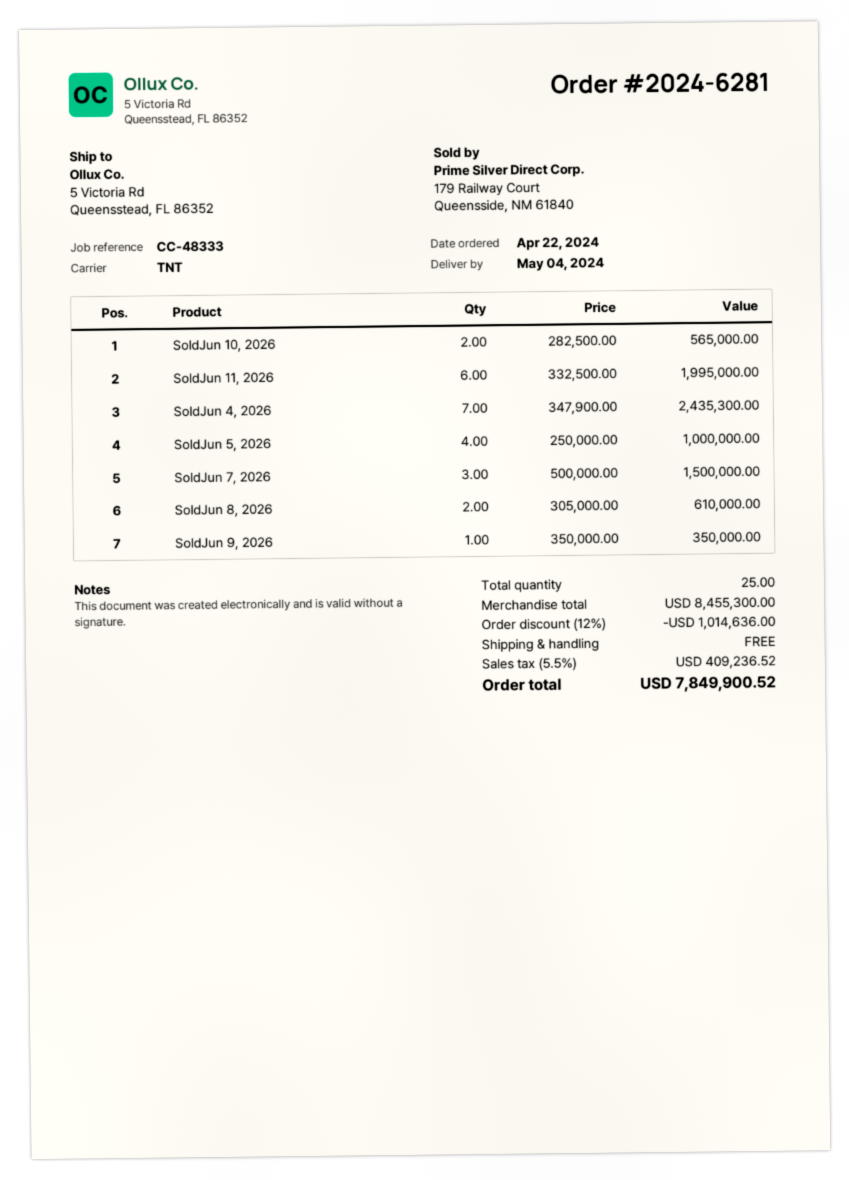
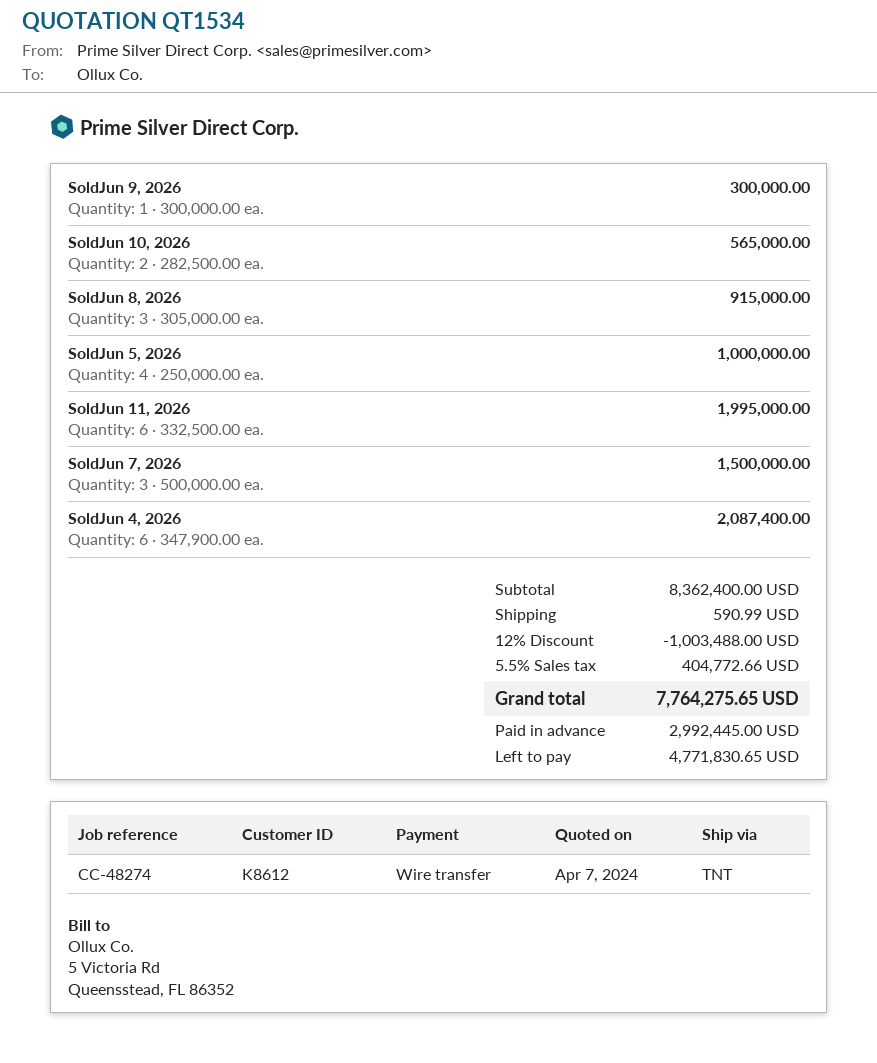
reference: CC-48333 -> CC-48274
SoldJun 4, 2026: 7 x 347900.00 = 2435300.00 -> 6 x 347900.00 = 2087400.00
SoldJun 8, 2026: 2 x 305000.00 = 610000.00 -> 3 x 305000.00 = 915000.00
SoldJun 9, 2026: 1 x 350000.00 = 350000.00 -> 1 x 300000.00 = 300000.00
subtotal: 8455300.00 -> 8362400.00
discount: 12% = 1014636.00 -> 12% = 1003488.00
shipping: 0.00 -> 590.99
tax: 5.5% = 409236.52 -> 5.5% = 404772.66
total: 7849900.52 -> 7764275.65

